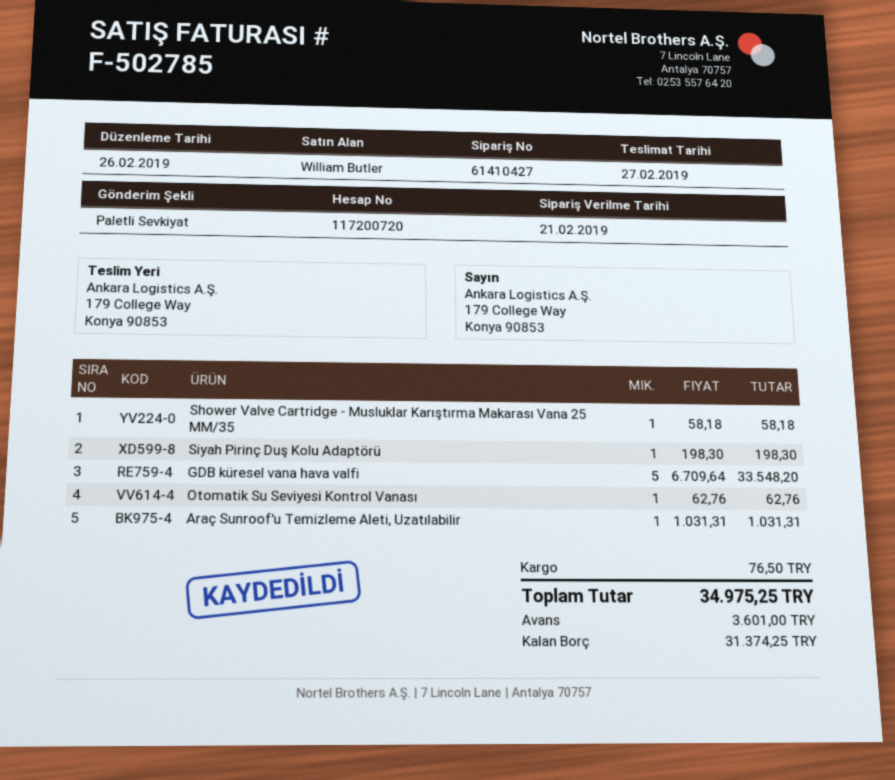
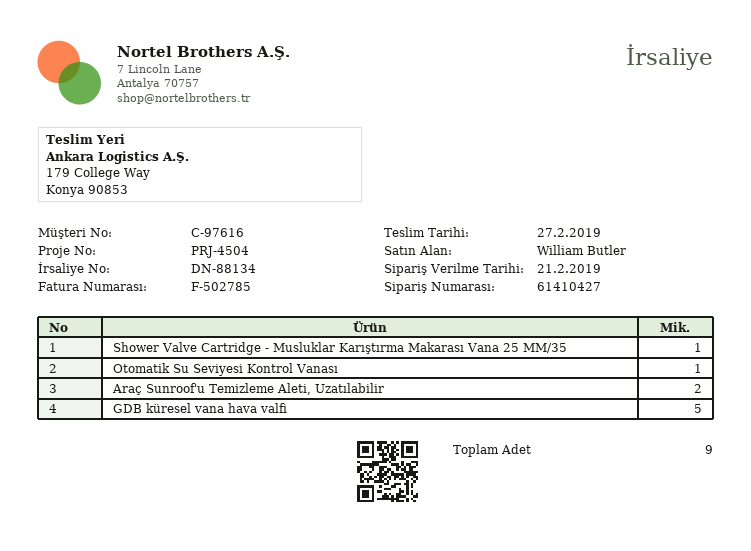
Siyah Pirinç Duş Kolu Adaptörü: 1 -> none
Araç Sunroof'u Temizleme Aleti, Uzatılabilir: 1 -> 2

